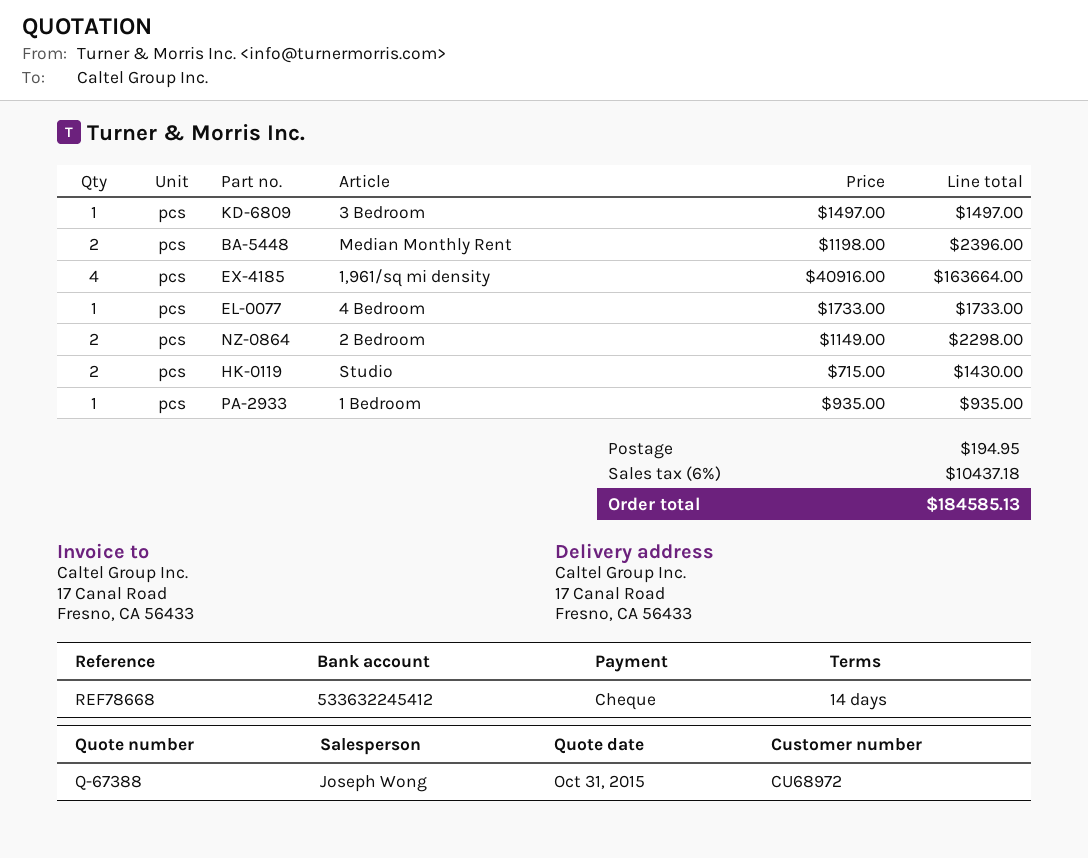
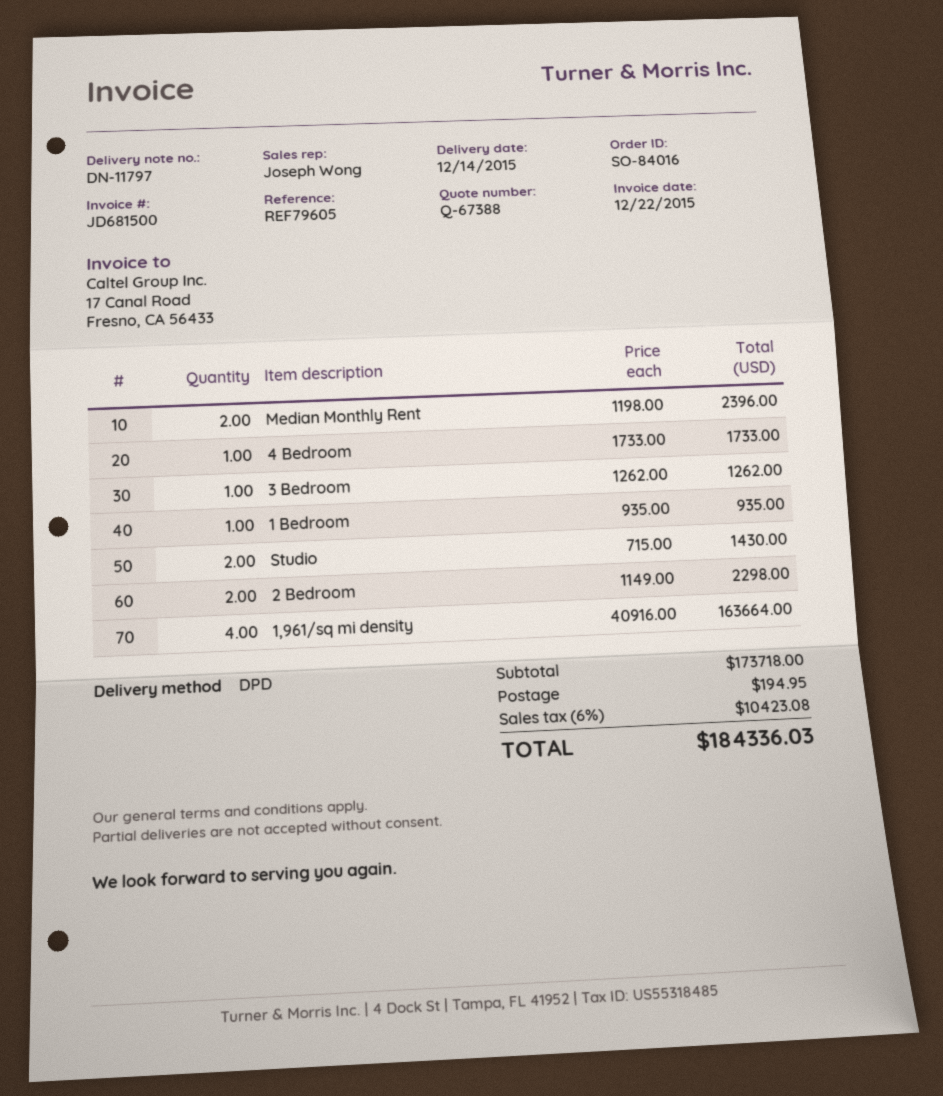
reference: REF78668 -> REF79605
3 Bedroom: 1 x 1497.00 = 1497.00 -> 1 x 1262.00 = 1262.00
tax: 6% = 10437.18 -> 6% = 10423.08
total: 184585.13 -> 184336.03

